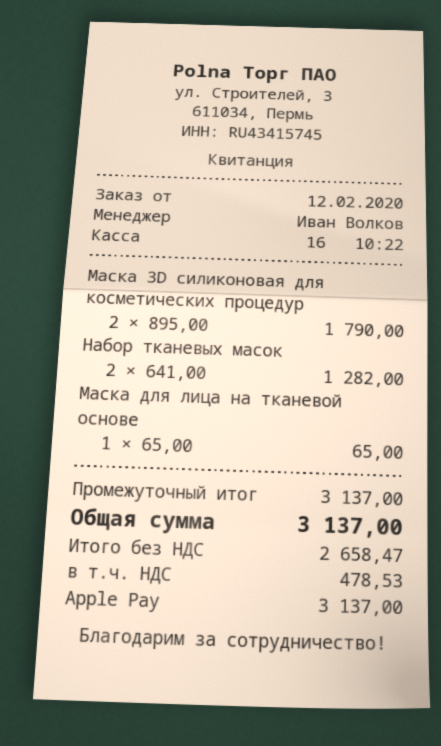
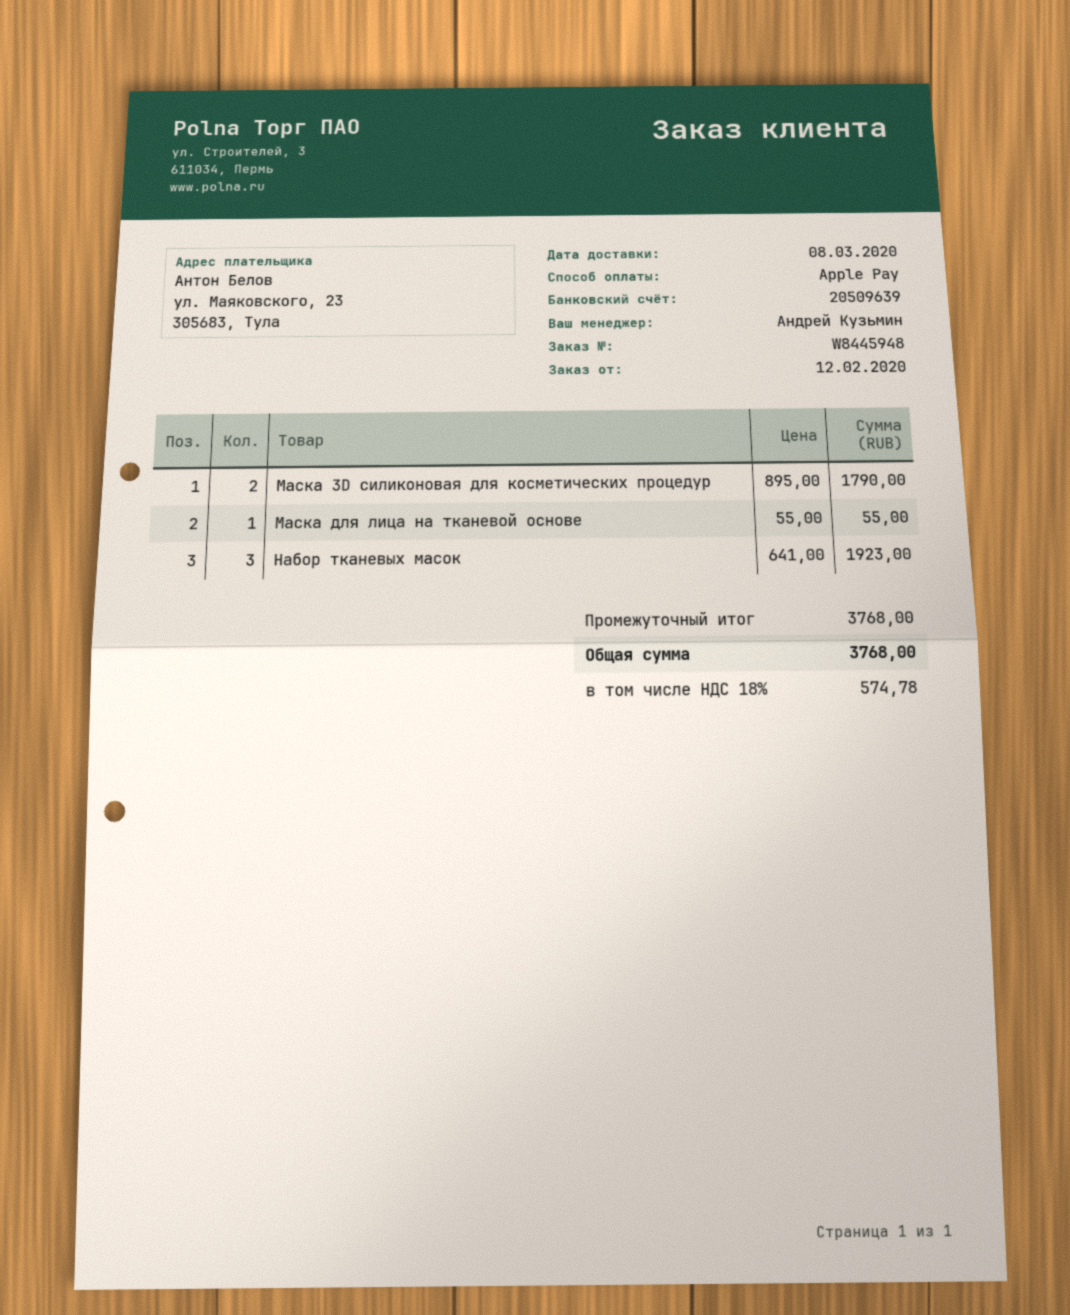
sales rep: Иван Волков -> Андрей Кузьмин
Набор тканевых масок: 2 x 641.00 = 1282.00 -> 3 x 641.00 = 1923.00
Маска для лица на тканевой основе: 1 x 65.00 = 65.00 -> 1 x 55.00 = 55.00
subtotal: 3137.00 -> 3768.00
tax: 478.53 -> 574.78
total: 3137.00 -> 3768.00

